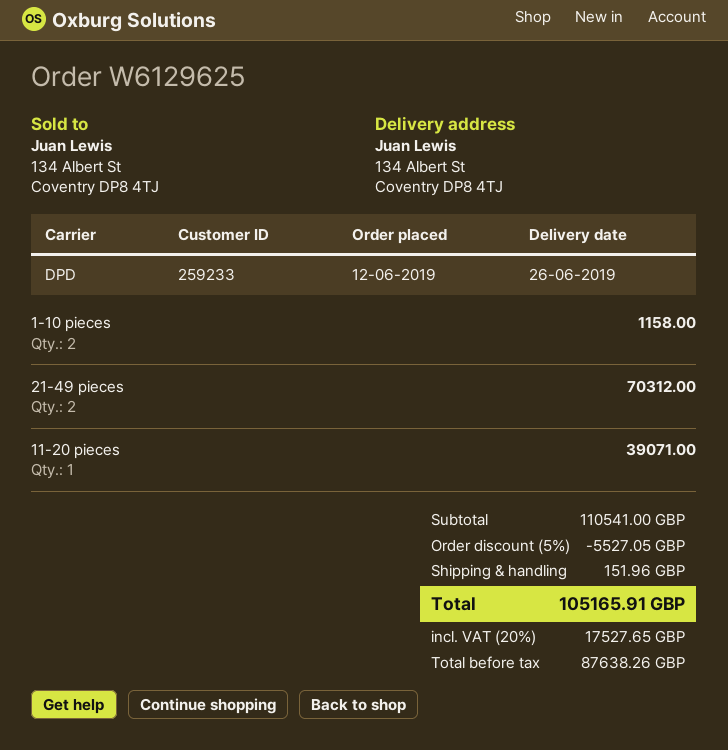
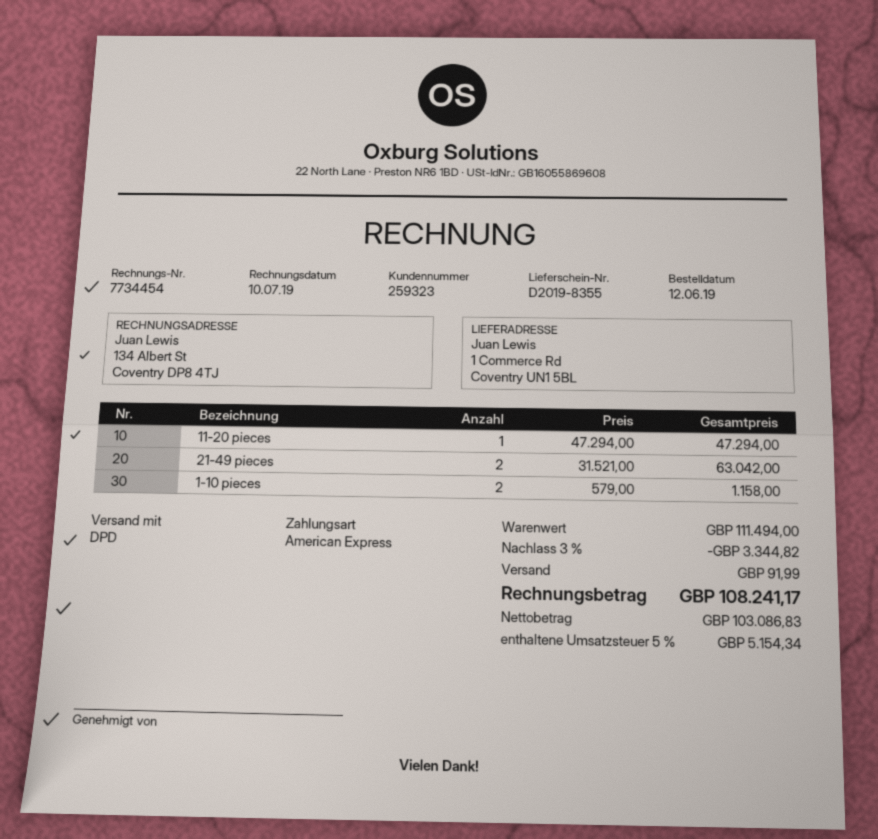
customer number: 259233 -> 259323
ship to: 134 Albert St, Coventry DP8 4TJ -> 1 Commerce Rd, Coventry UN1 5BL
21-49 pieces: 2 for 70312.00 -> 2 for 63042.00
11-20 pieces: 1 for 39071.00 -> 1 for 47294.00
subtotal: 110541.00 -> 111494.00
discount: 5% = 5527.05 -> 3% = 3344.82
shipping: 151.96 -> 91.99
net: 87638.26 -> 103086.83
tax: 20% = 17527.65 -> 5% = 5154.34
total: 105165.91 -> 108241.17

